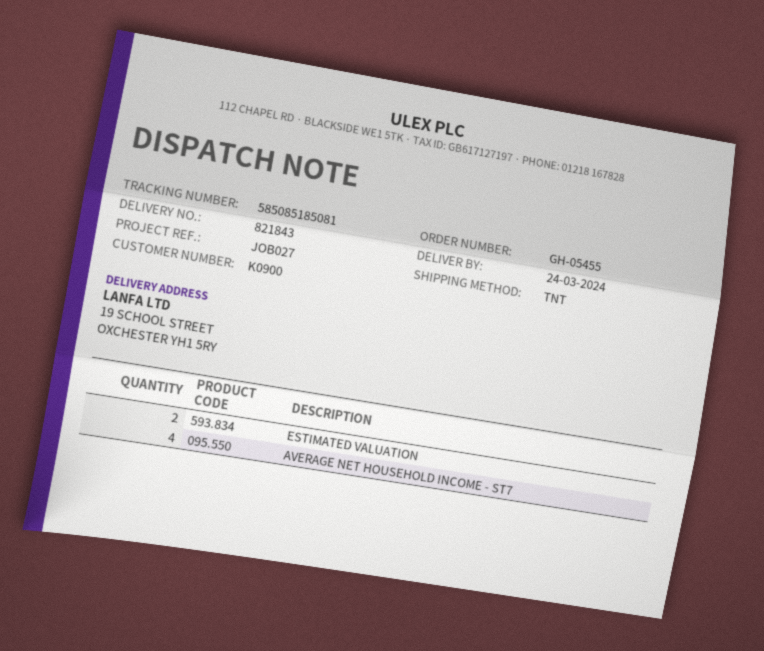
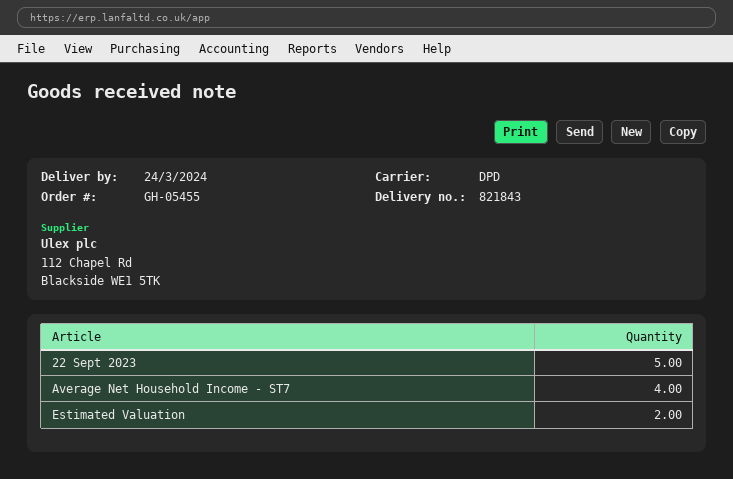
shipping method: TNT -> DPD
22 Sept 2023: none -> 5

